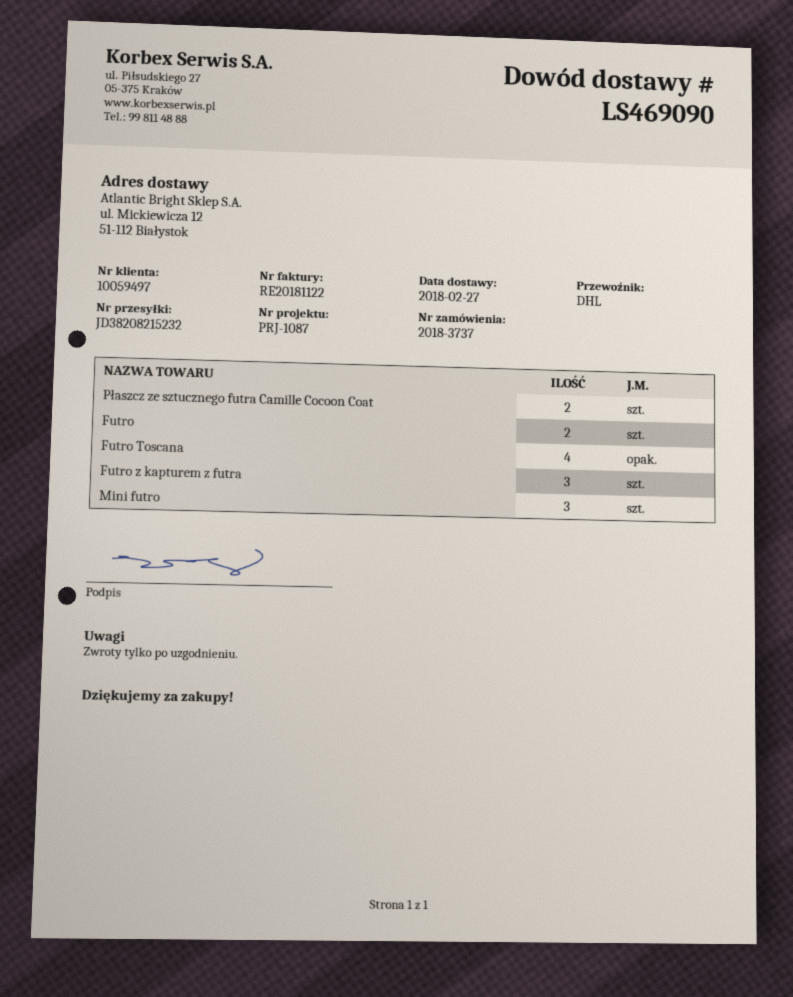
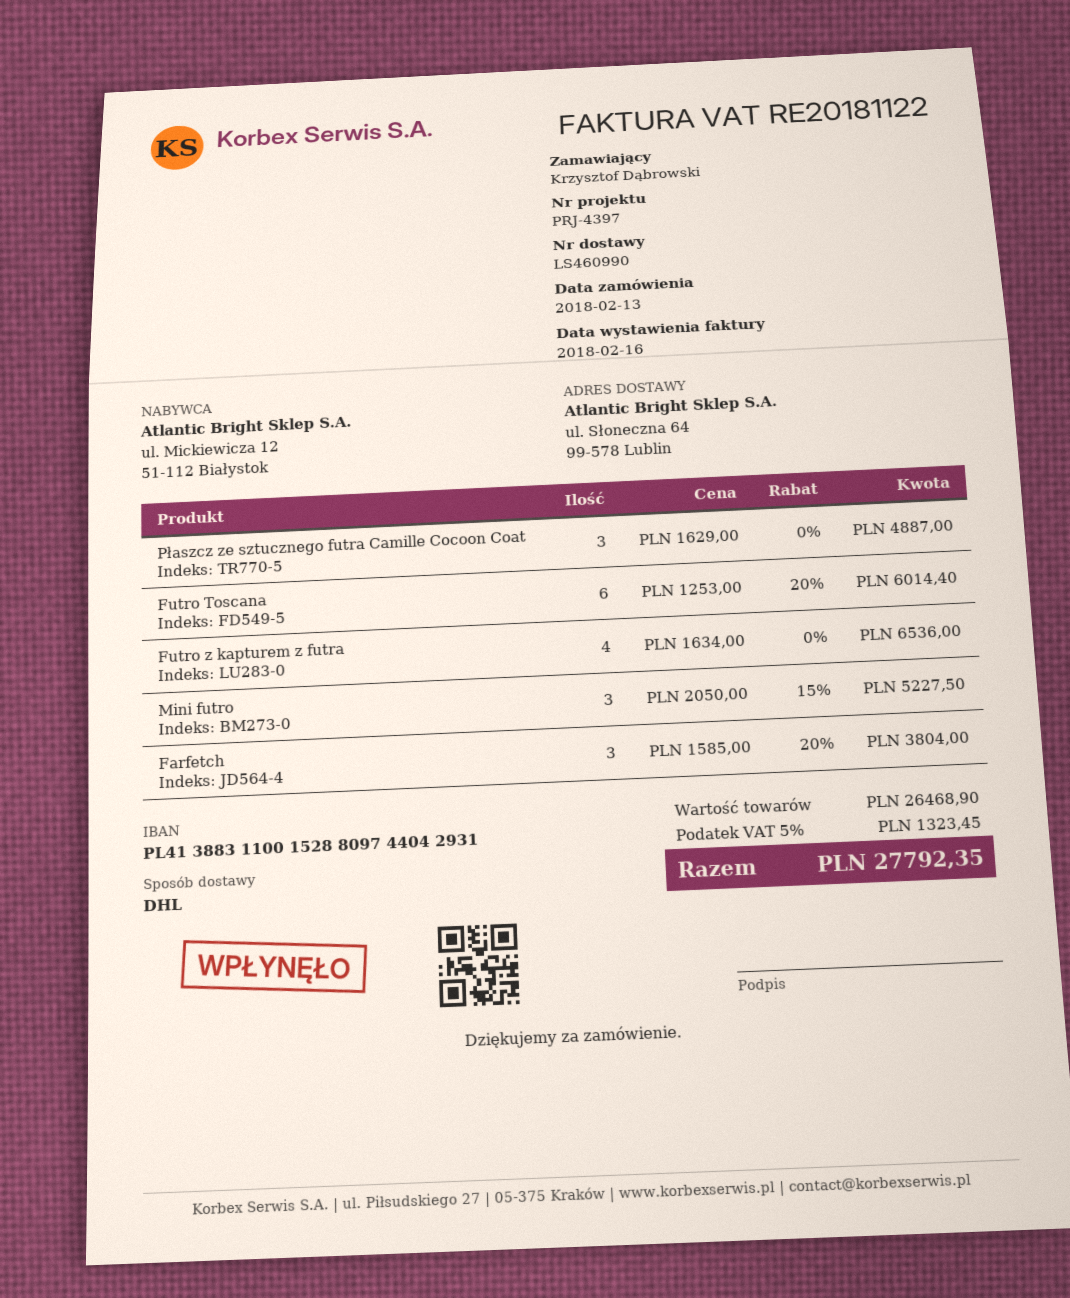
delivery note number: LS469090 -> LS460990
reference: PRJ-1087 -> PRJ-4397
ship to: ul. Mickiewicza 12, 51-112 Białystok -> ul. Słoneczna 64, 99-578 Lublin
Płaszcz ze sztucznego futra Camille Cocoon Coat: 2 -> 3
Futro: 2 -> none
Futro Toscana: 4 -> 6
Futro z kapturem z futra: 3 -> 4
Farfetch: none -> 3

